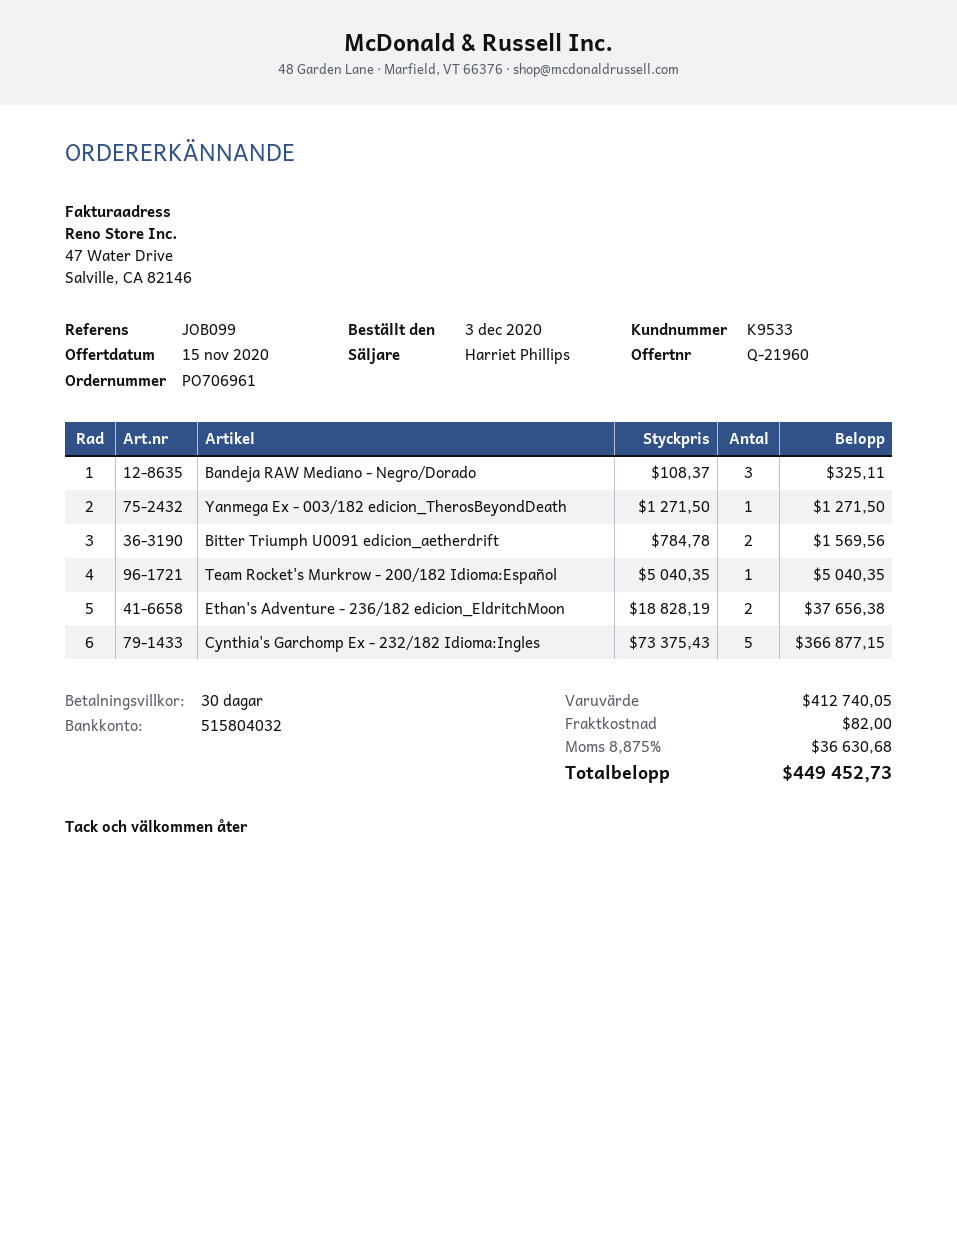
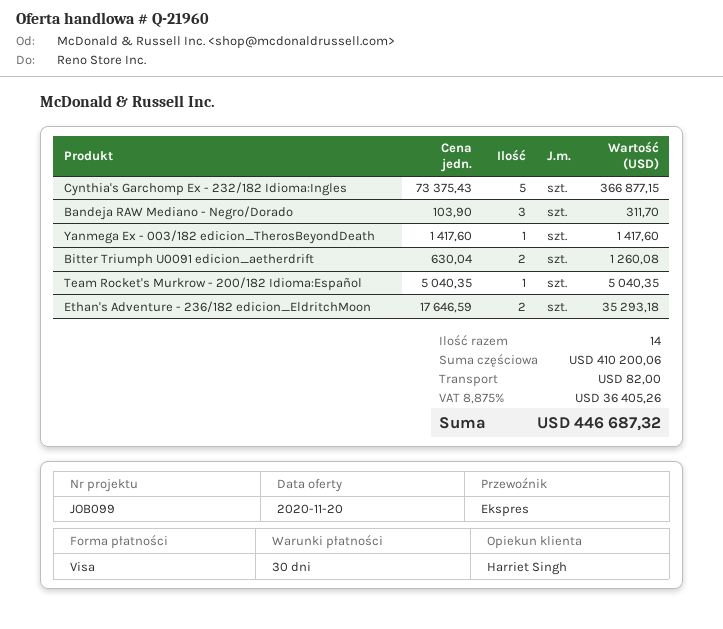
quote date: 2020-11-15 -> 2020-11-20
sales rep: Harriet Phillips -> Harriet Singh
Bandeja RAW Mediano - Negro/Dorado: 3 x 108.37 = 325.11 -> 3 x 103.90 = 311.70
Yanmega Ex - 003/182 edicion_TherosBeyondDeath: 1 x 1271.50 = 1271.50 -> 1 x 1417.60 = 1417.60
Bitter Triumph U0091 edicion_aetherdrift: 2 x 784.78 = 1569.56 -> 2 x 630.04 = 1260.08
Ethan's Adventure - 236/182 edicion_EldritchMoon: 2 x 18828.19 = 37656.38 -> 2 x 17646.59 = 35293.18
subtotal: 412740.05 -> 410200.06
tax: 8.875% = 36630.68 -> 8.875% = 36405.26
total: 449452.73 -> 446687.32

